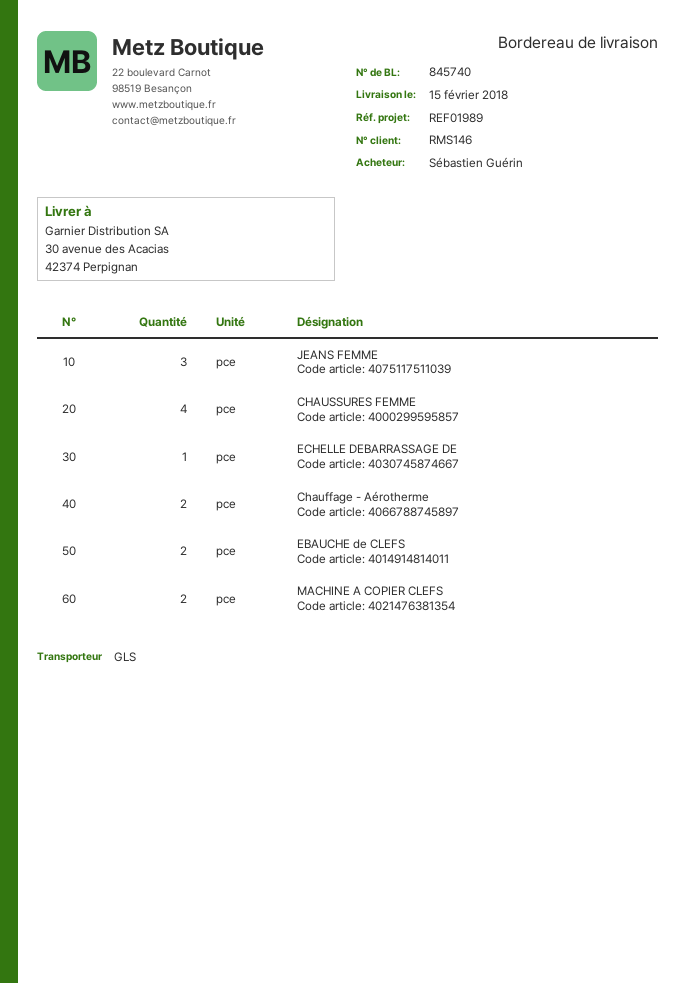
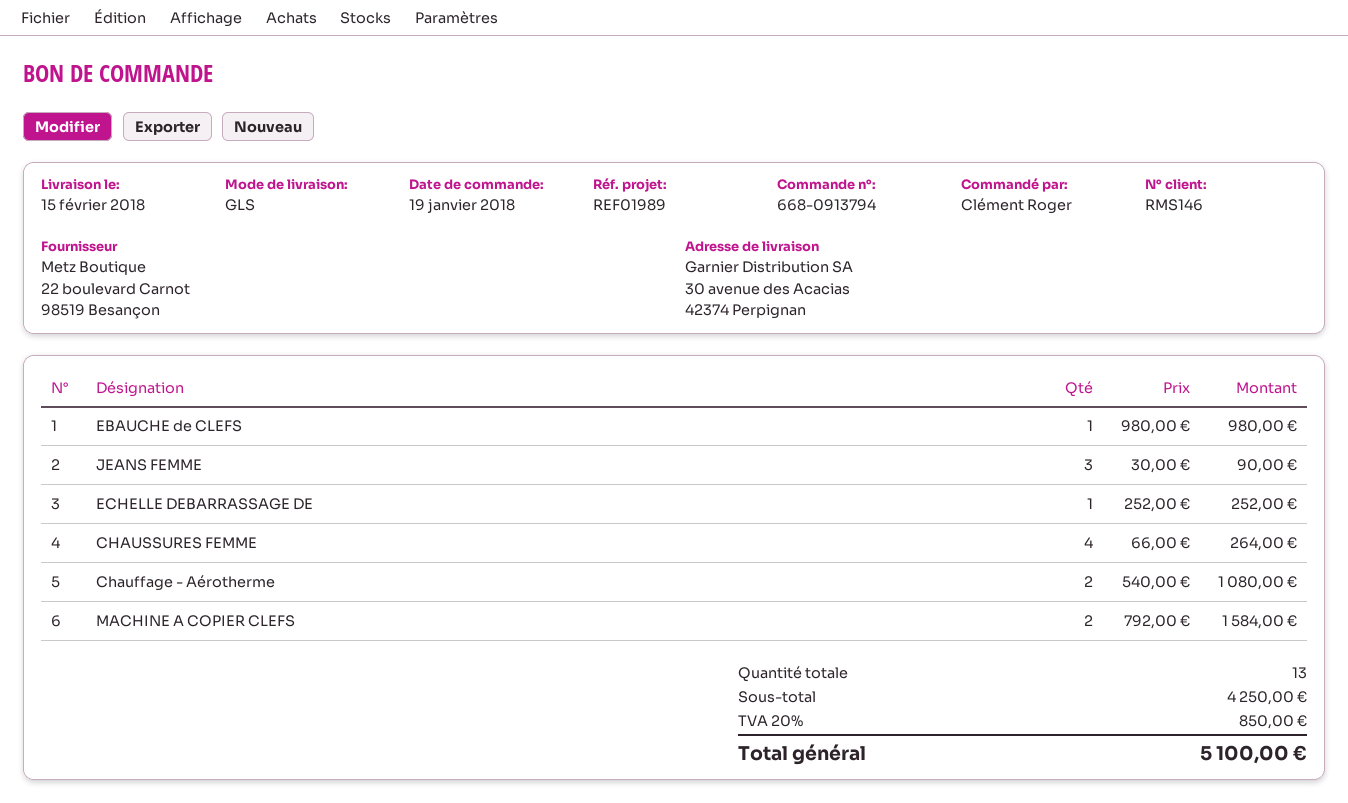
ordered by: Sébastien Guérin -> Clément Roger
EBAUCHE de CLEFS: 2 -> 1

